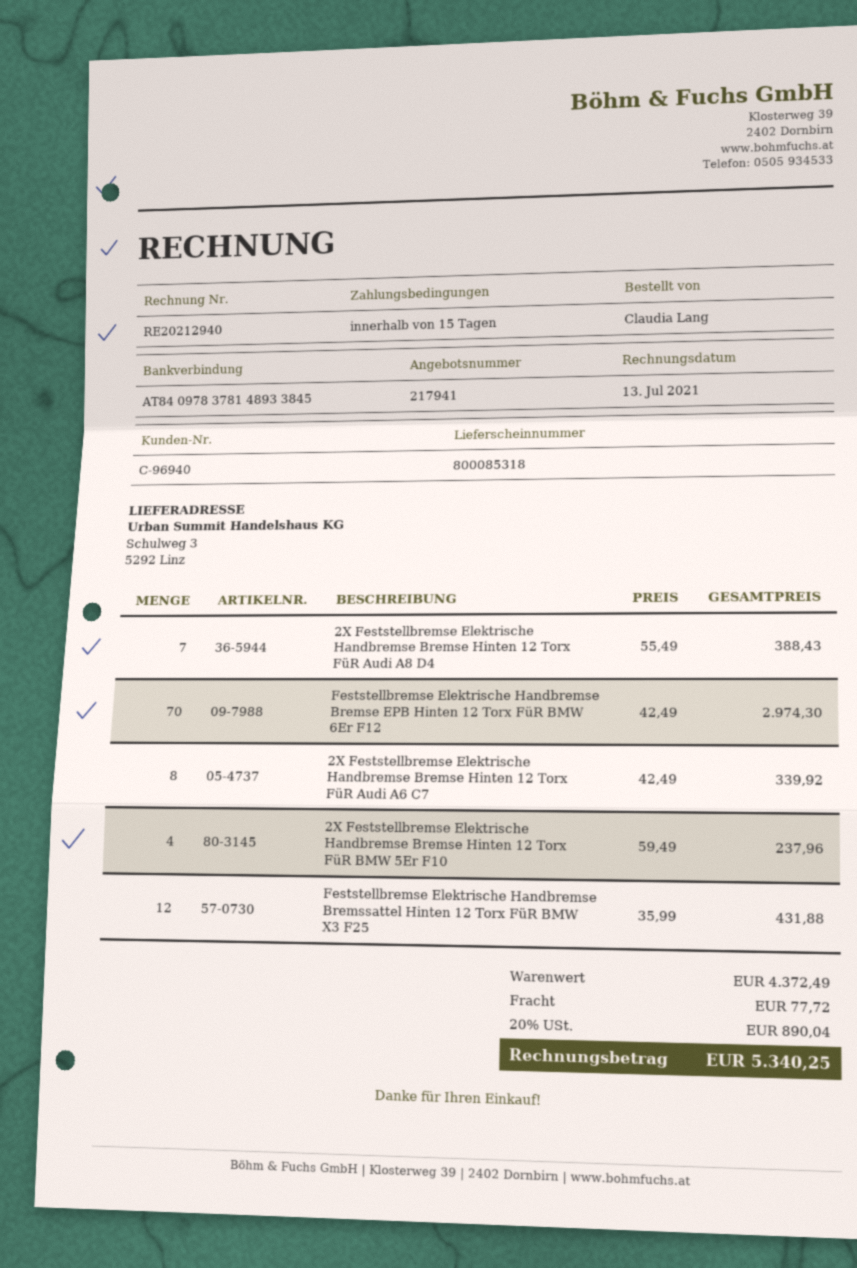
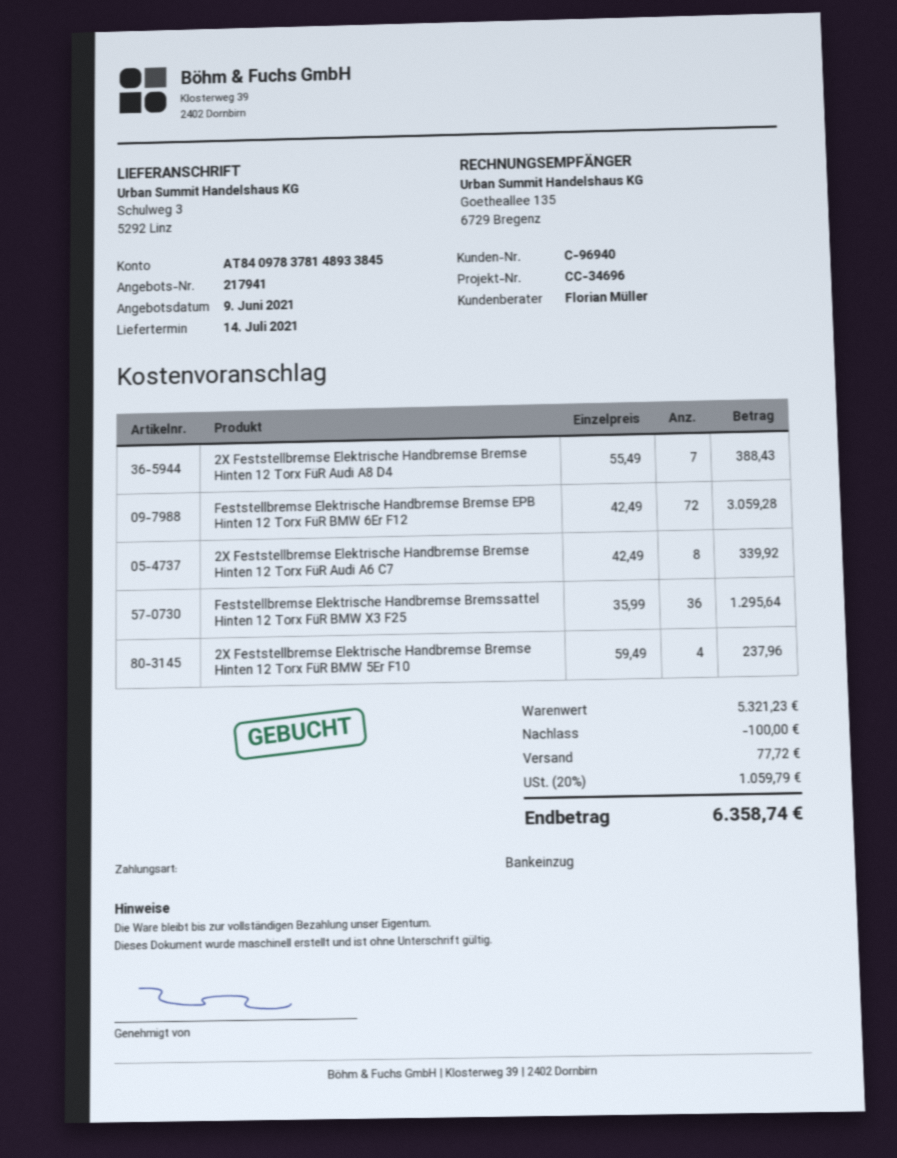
Feststellbremse Elektrische Handbremse Bremse EPB Hinten 12 Torx FüR BMW 6Er F12: 70 x 42.49 = 2974.30 -> 72 x 42.49 = 3059.28
Feststellbremse Elektrische Handbremse Bremssattel Hinten 12 Torx FüR BMW X3 F25: 12 x 35.99 = 431.88 -> 36 x 35.99 = 1295.64
subtotal: 4372.49 -> 5321.23
discount: none -> 100.00
tax: 20% = 890.04 -> 20% = 1059.79
total: 5340.25 -> 6358.74

